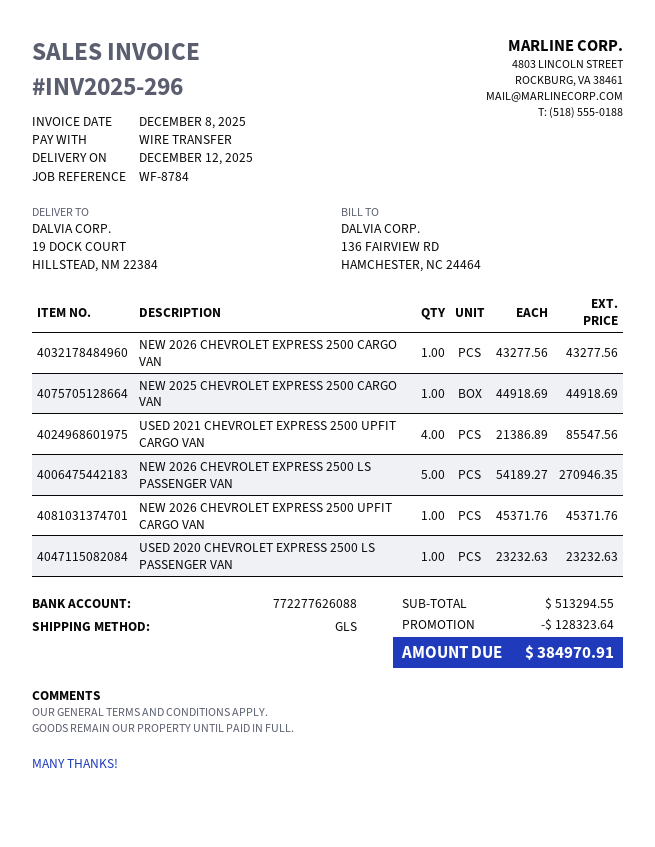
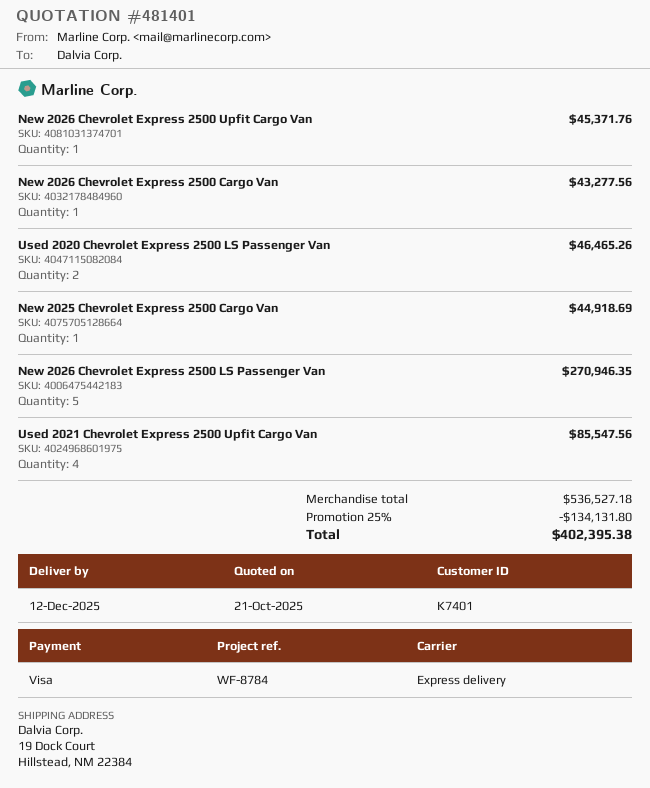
payment method: bank transfer -> Visa
shipping method: GLS -> express
USED 2020 CHEVROLET EXPRESS 2500 LS PASSENGER VAN: 1 for 23232.63 -> 2 for 46465.26
subtotal: 513294.55 -> 536527.18
discount: 128323.64 -> 134131.80
total: 384970.91 -> 402395.38

